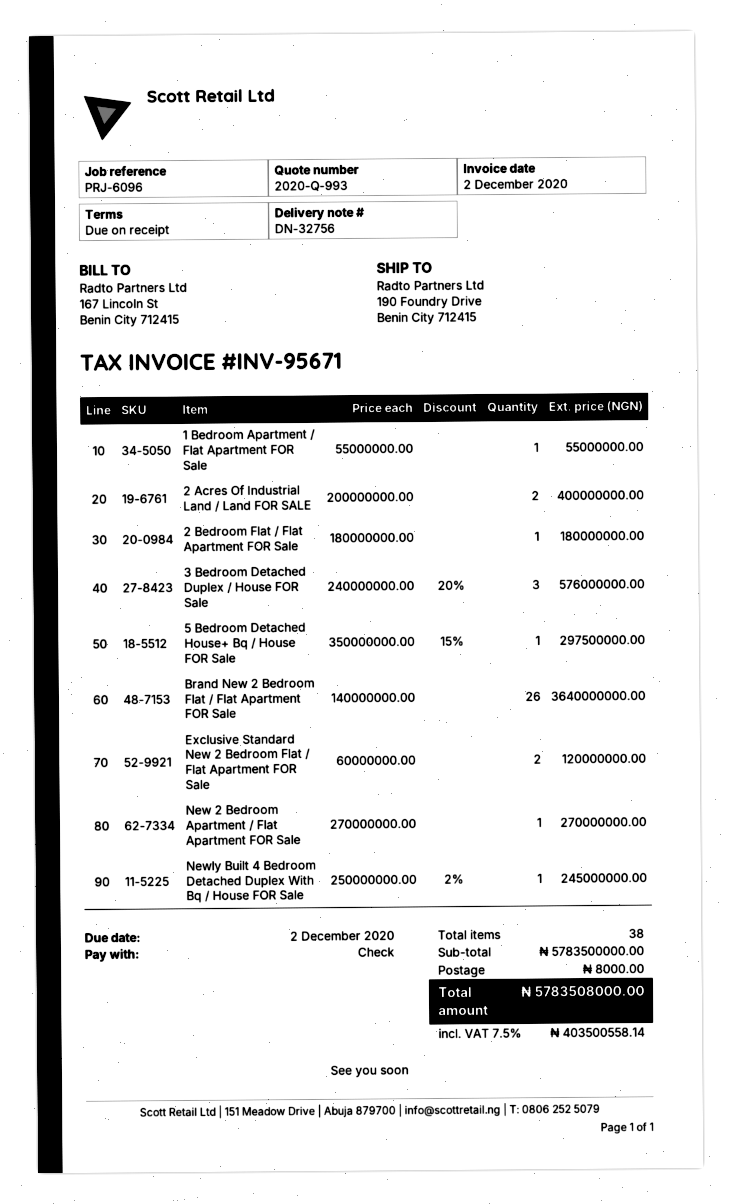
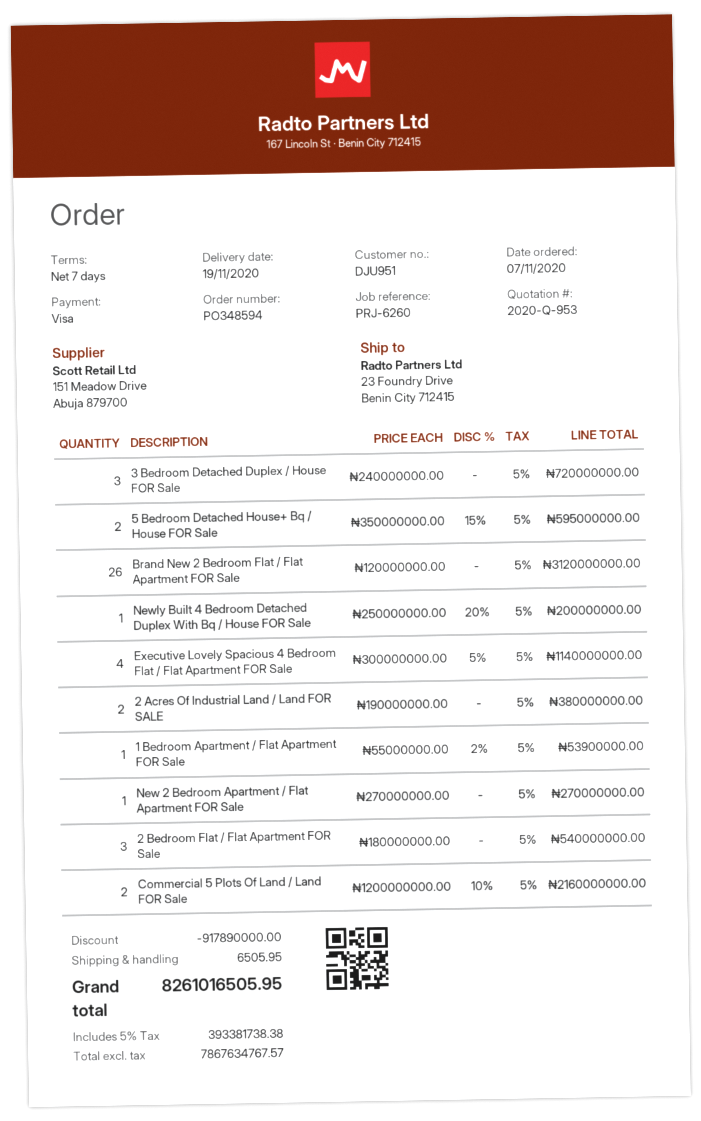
quote number: 2020-Q-993 -> 2020-Q-953
payment terms: on receipt -> 7 days
reference: PRJ-6096 -> PRJ-6260
payment method: cheque -> Visa
ship to: 190 Foundry Drive, Benin City 712415 -> 23 Foundry Drive, Benin City 712415
1 Bedroom Apartment / Flat Apartment FOR Sale: 1 x 55000000.00 = 55000000.00 -> 1 x 55000000.00 - 2% = 53900000.00
2 Acres Of Industrial Land / Land FOR SALE: 2 x 200000000.00 = 400000000.00 -> 2 x 190000000.00 = 380000000.00
2 Bedroom Flat / Flat Apartment FOR Sale: 1 x 180000000.00 = 180000000.00 -> 3 x 180000000.00 = 540000000.00
3 Bedroom Detached Duplex / House FOR Sale: 3 x 240000000.00 - 20% = 576000000.00 -> 3 x 240000000.00 = 720000000.00
5 Bedroom Detached House+ Bq / House FOR Sale: 1 x 350000000.00 - 15% = 297500000.00 -> 2 x 350000000.00 - 15% = 595000000.00
Brand New 2 Bedroom Flat / Flat Apartment FOR Sale: 26 x 140000000.00 = 3640000000.00 -> 26 x 120000000.00 = 3120000000.00
Exclusive Standard New 2 Bedroom Flat / Flat Apartment FOR Sale: 2 x 60000000.00 = 120000000.00 -> none
Newly Built 4 Bedroom Detached Duplex With Bq / House FOR Sale: 1 x 250000000.00 - 2% = 245000000.00 -> 1 x 250000000.00 - 20% = 200000000.00
Executive Lovely Spacious 4 Bedroom Flat / Flat Apartment FOR Sale: none -> 4 x 300000000.00 - 5% = 1140000000.00
Commercial 5 Plots Of Land / Land FOR Sale: none -> 2 x 1200000000.00 - 10% = 2160000000.00
discount: none -> 917890000.00
shipping: 8000.00 -> 6505.95
tax: 7.5% = 403500558.14 -> 5% = 393381738.38
total: 5783508000.00 -> 8261016505.95

